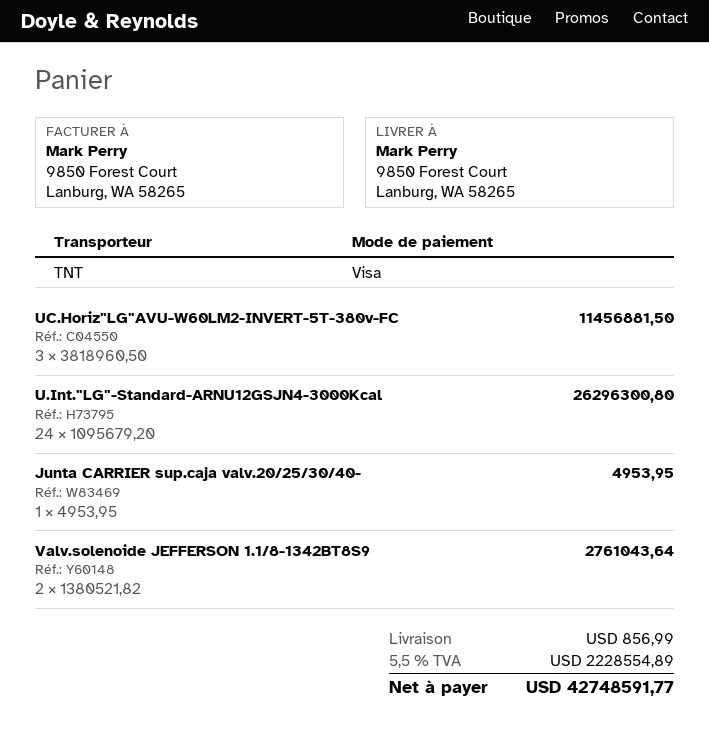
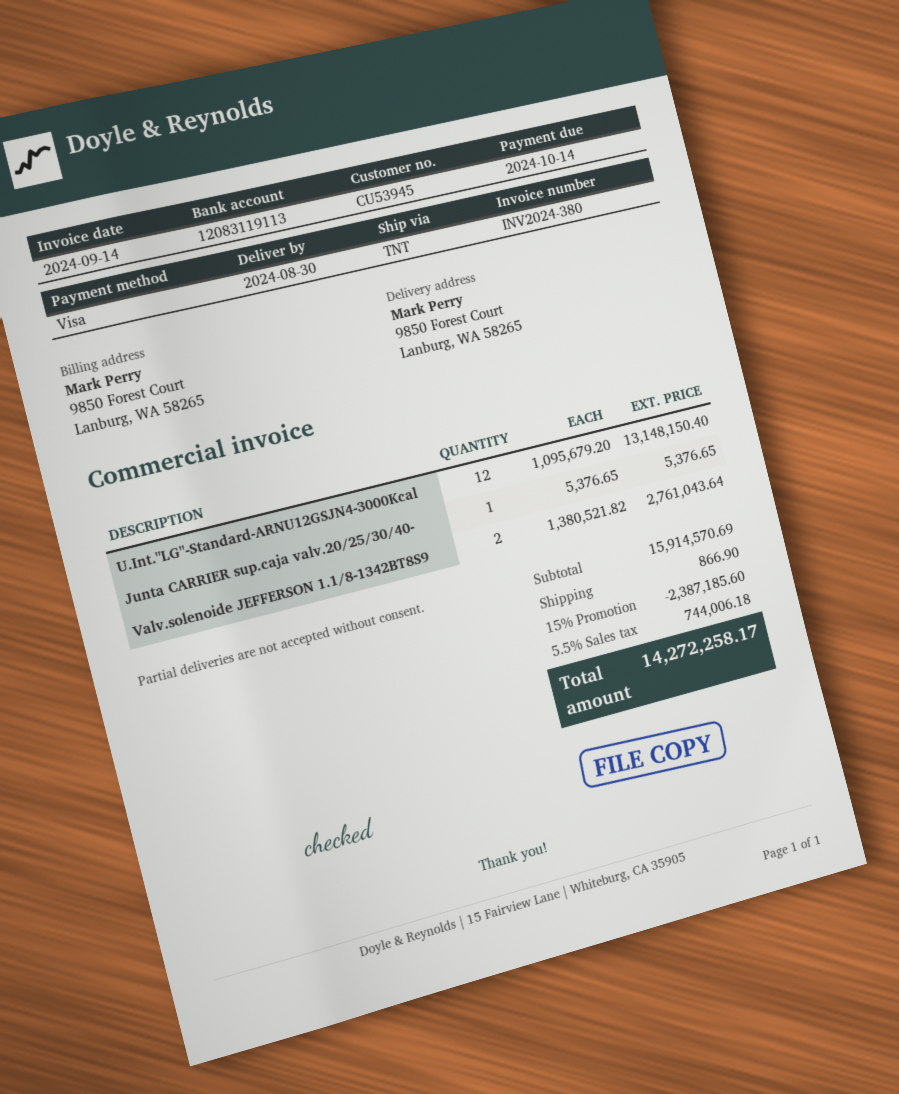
UC.Horiz"LG"AVU-W60LM2-INVERT-5T-380v-FC: 3 x 3818960.50 = 11456881.50 -> none
U.Int."LG"-Standard-ARNU12GSJN4-3000Kcal: 24 x 1095679.20 = 26296300.80 -> 12 x 1095679.20 = 13148150.40
Junta CARRIER sup.caja valv.20/25/30/40-: 1 x 4953.95 = 4953.95 -> 1 x 5376.65 = 5376.65
discount: none -> 15% = 2387185.60
shipping: 856.99 -> 866.90
tax: 5.5% = 2228554.89 -> 5.5% = 744006.18
total: 42748591.77 -> 14272258.17

